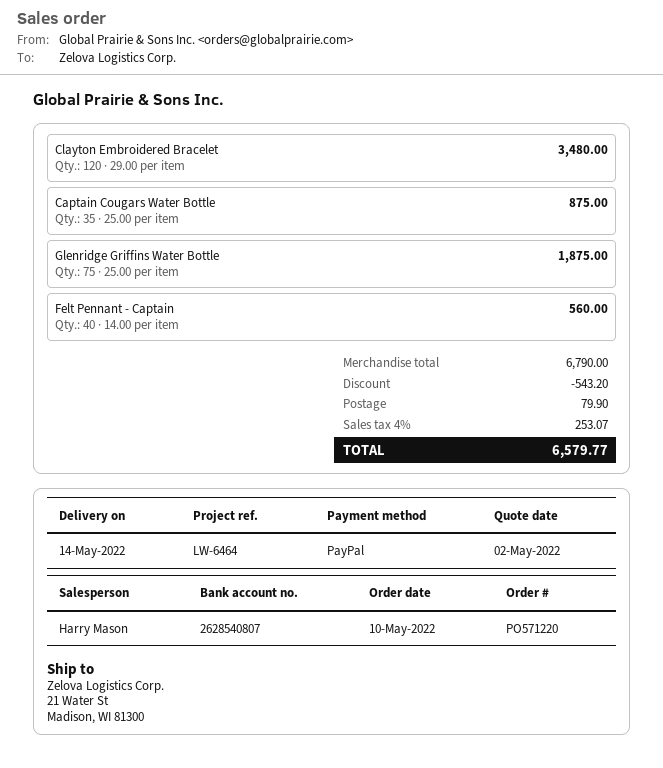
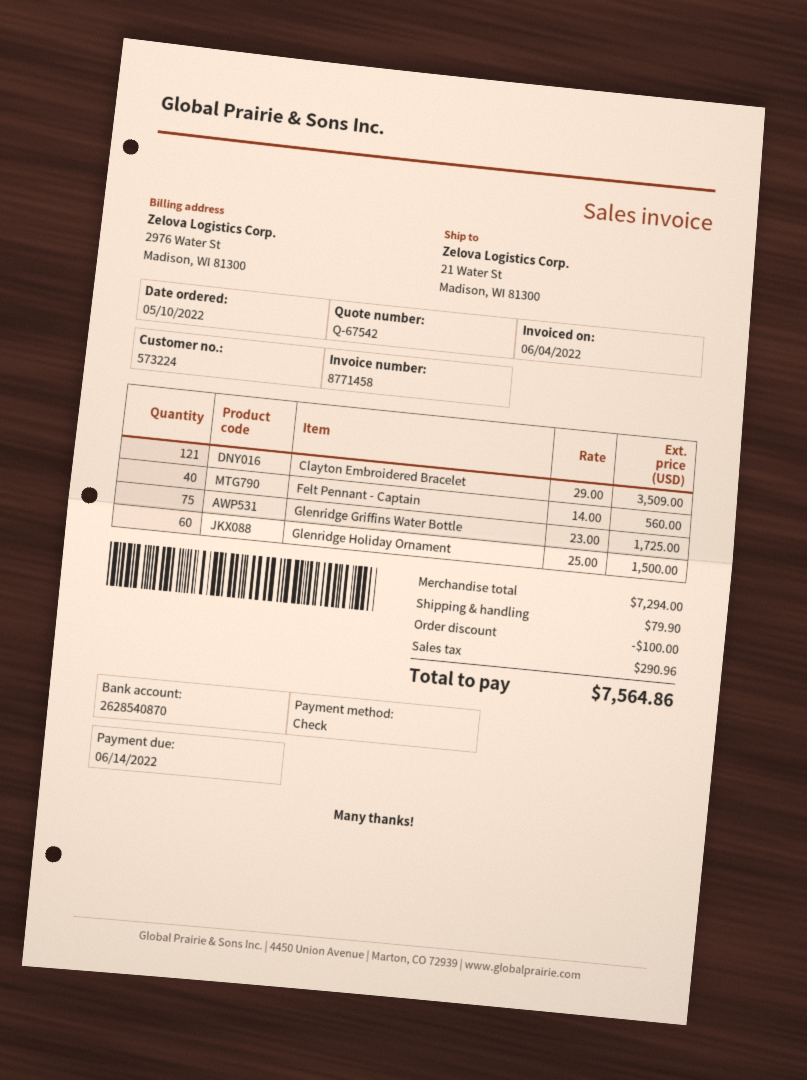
payment method: PayPal -> cheque
bank account: 2628540807 -> 2628540870
Clayton Embroidered Bracelet: 120 x 29.00 = 3480.00 -> 121 x 29.00 = 3509.00
Captain Cougars Water Bottle: 35 x 25.00 = 875.00 -> none
Glenridge Griffins Water Bottle: 75 x 25.00 = 1875.00 -> 75 x 23.00 = 1725.00
Glenridge Holiday Ornament: none -> 60 x 25.00 = 1500.00
subtotal: 6790.00 -> 7294.00
discount: 543.20 -> 100.00
tax: 253.07 -> 290.96
total: 6579.77 -> 7564.86

